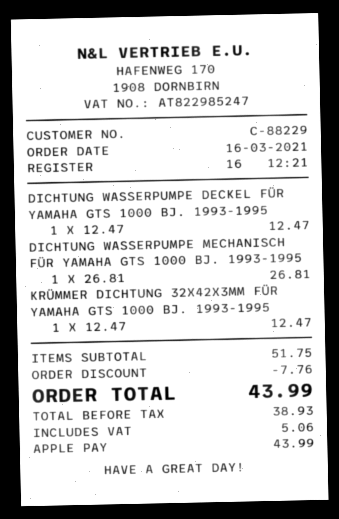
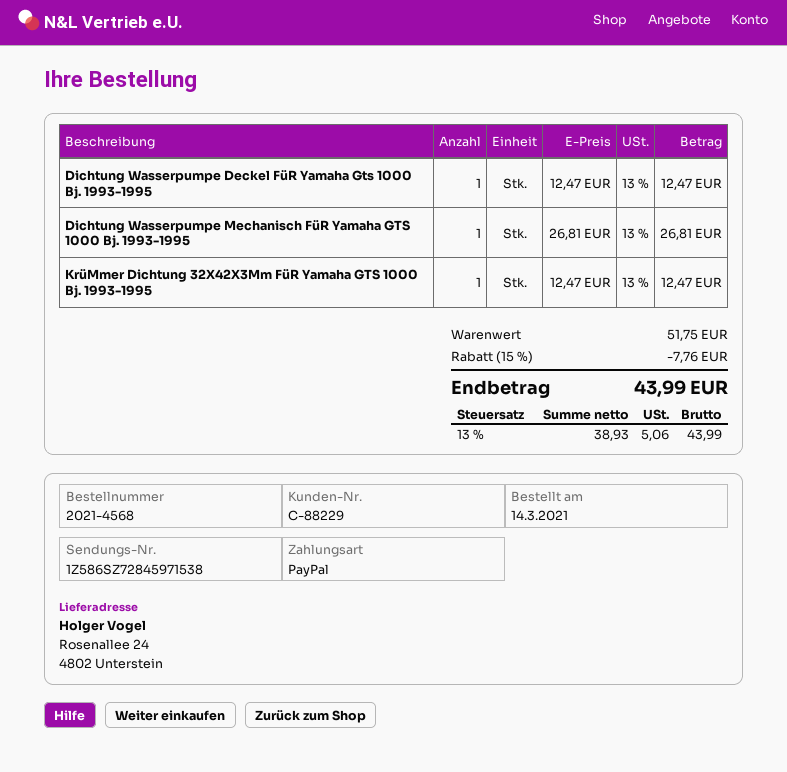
order date: 2021-03-16 -> 2021-03-14
payment method: Apple Pay -> PayPal

